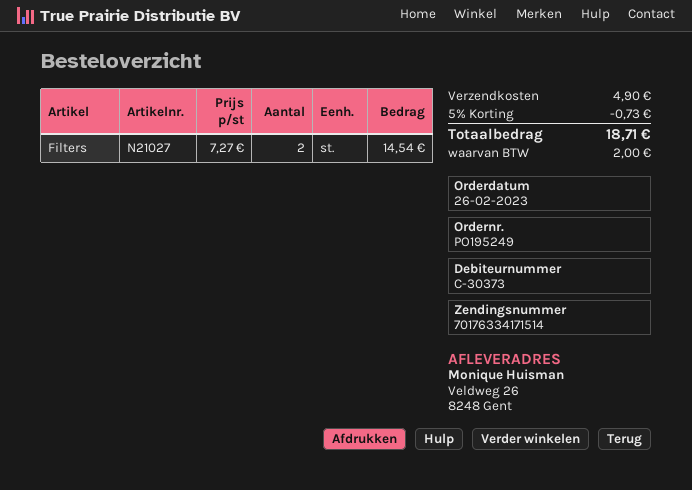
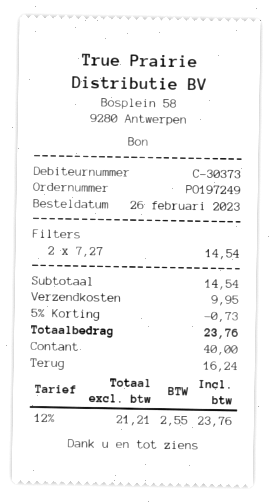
order number: PO195249 -> PO197249
shipping: 4.90 -> 9.95
tax: 2.00 -> 2.55
total: 18.71 -> 23.76

